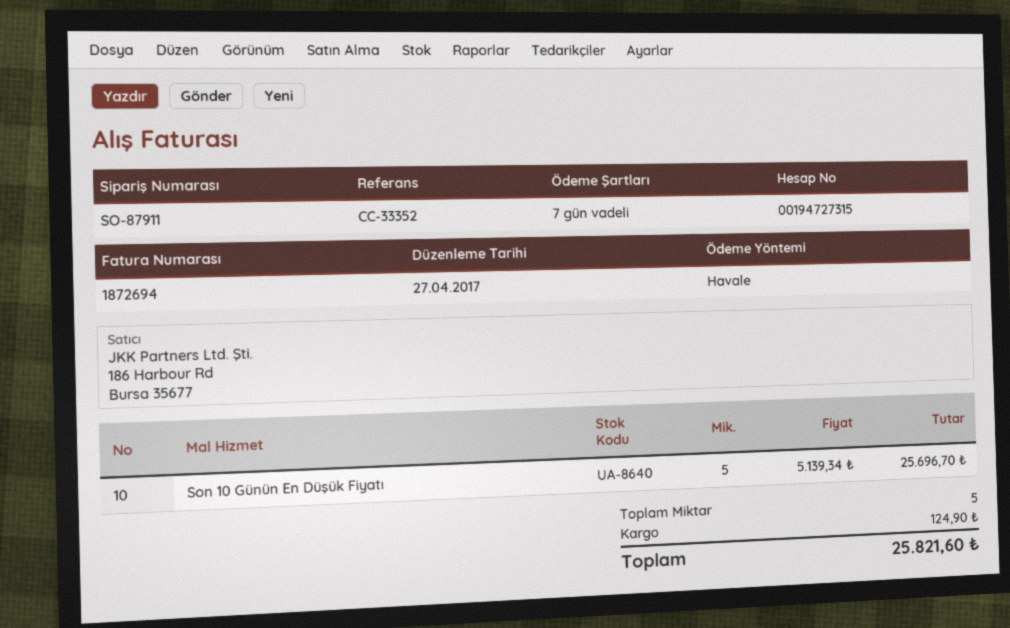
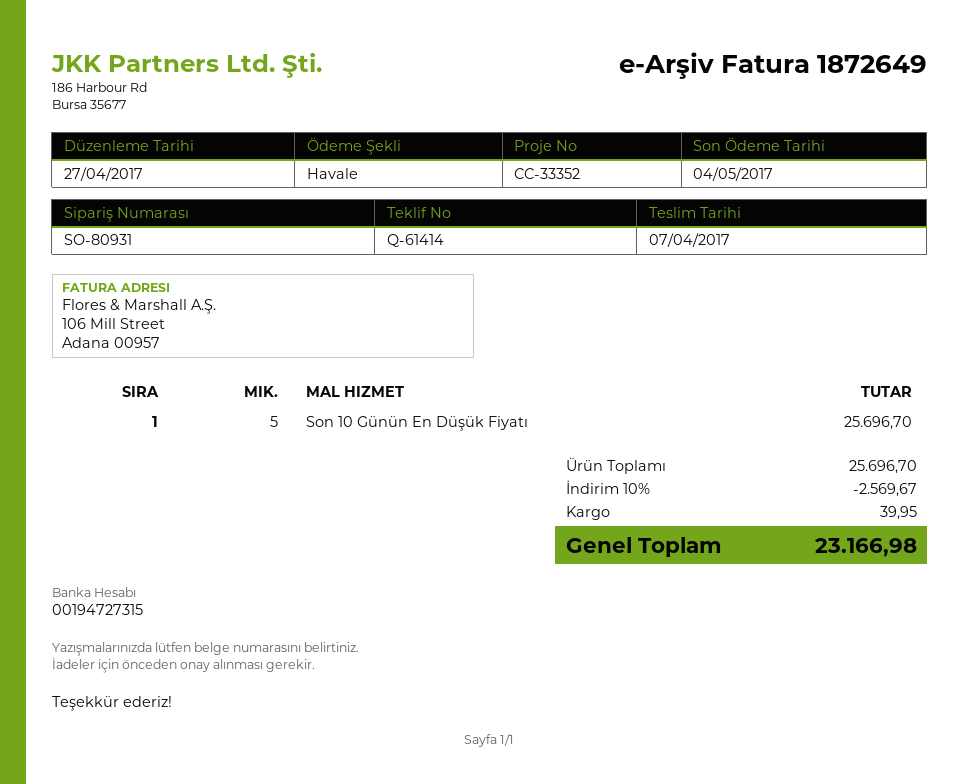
order number: SO-87911 -> SO-80931
invoice number: 1872694 -> 1872649
discount: none -> 10% = 2569.67
shipping: 124.90 -> 39.95
total: 25821.60 -> 23166.98

